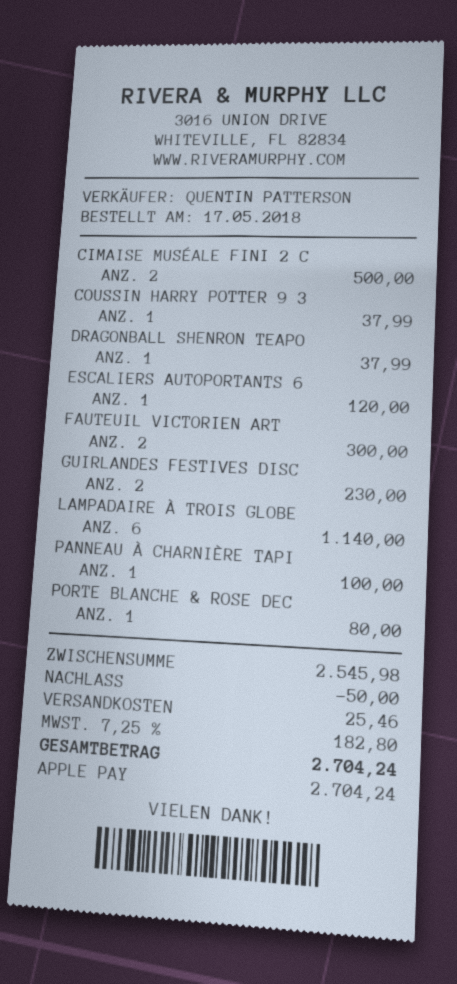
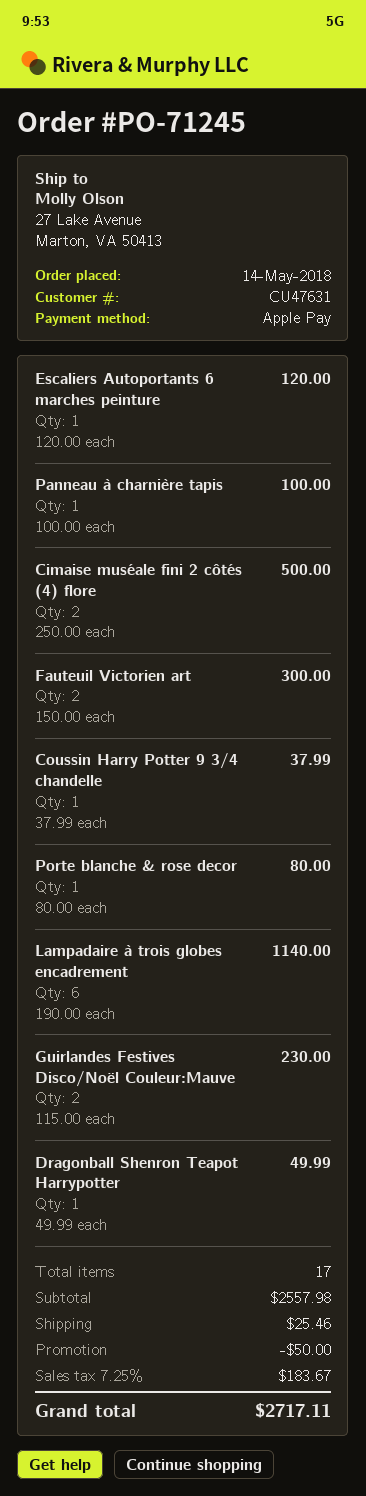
order date: 2018-05-17 -> 2018-05-14
DRAGONBALL SHENRON TEAPO: 1 for 37.99 -> 1 for 49.99
subtotal: 2545.98 -> 2557.98
tax: 7.25% = 182.80 -> 7.25% = 183.67
total: 2704.24 -> 2717.11

